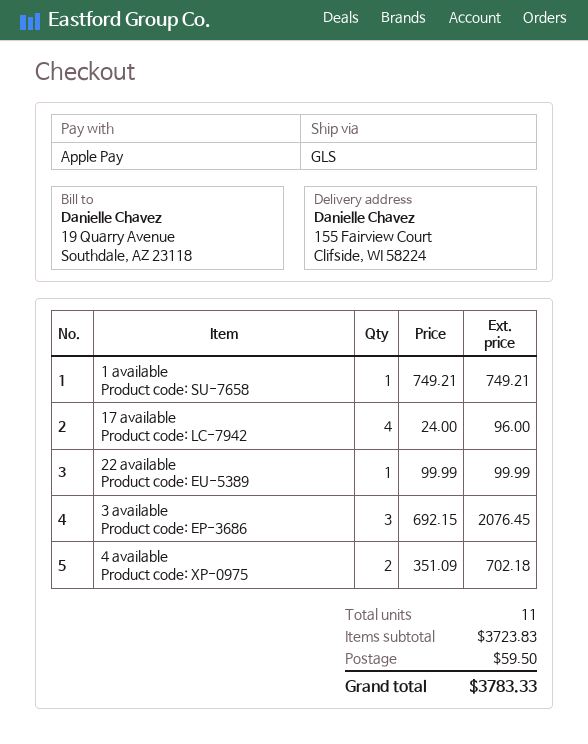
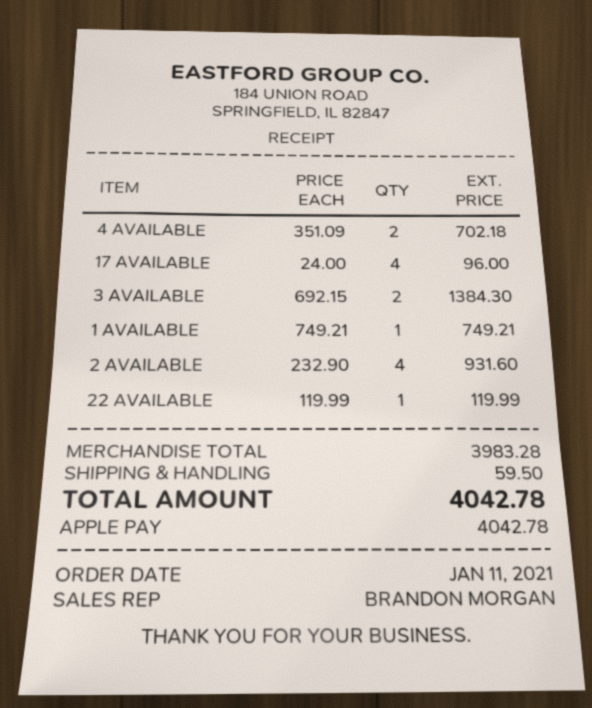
22 available: 1 x 99.99 = 99.99 -> 1 x 119.99 = 119.99
3 available: 3 x 692.15 = 2076.45 -> 2 x 692.15 = 1384.30
2 AVAILABLE: none -> 4 x 232.90 = 931.60
subtotal: 3723.83 -> 3983.28
total: 3783.33 -> 4042.78

